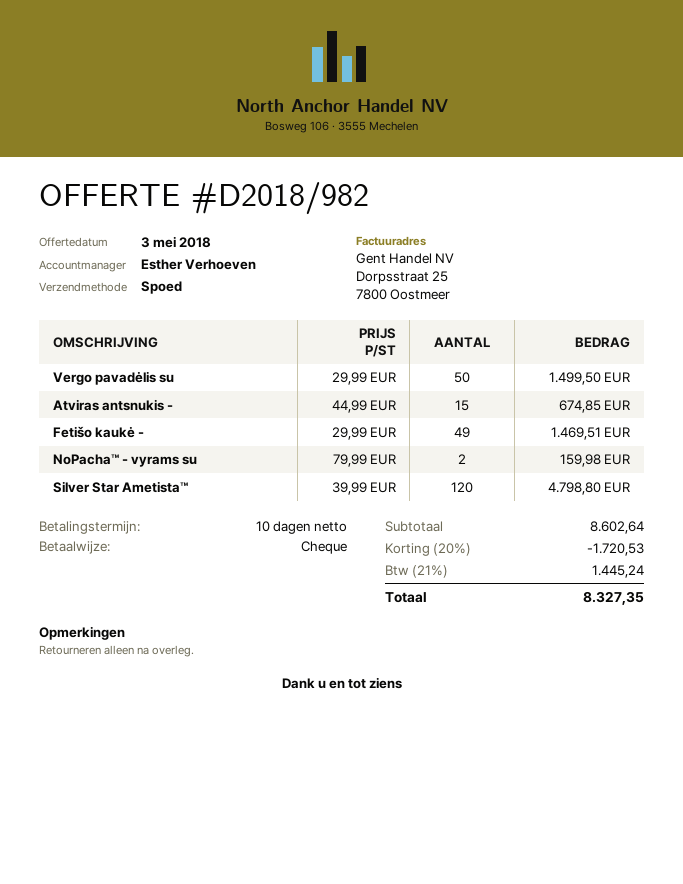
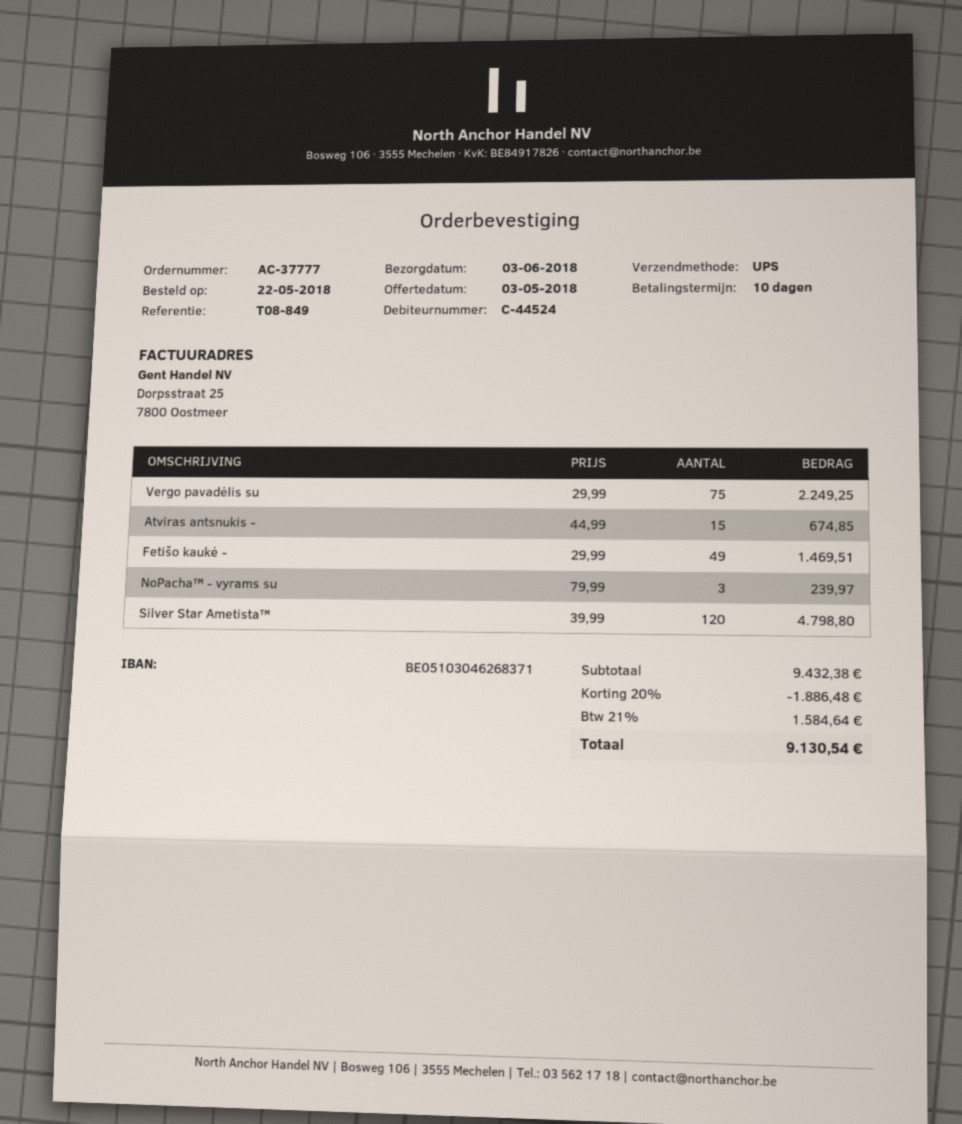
shipping method: express -> UPS
Vergo pavadėlis su: 50 x 29.99 = 1499.50 -> 75 x 29.99 = 2249.25
NoPacha™ - vyrams su: 2 x 79.99 = 159.98 -> 3 x 79.99 = 239.97
subtotal: 8602.64 -> 9432.38
discount: 20% = 1720.53 -> 20% = 1886.48
tax: 21% = 1445.24 -> 21% = 1584.64
total: 8327.35 -> 9130.54

